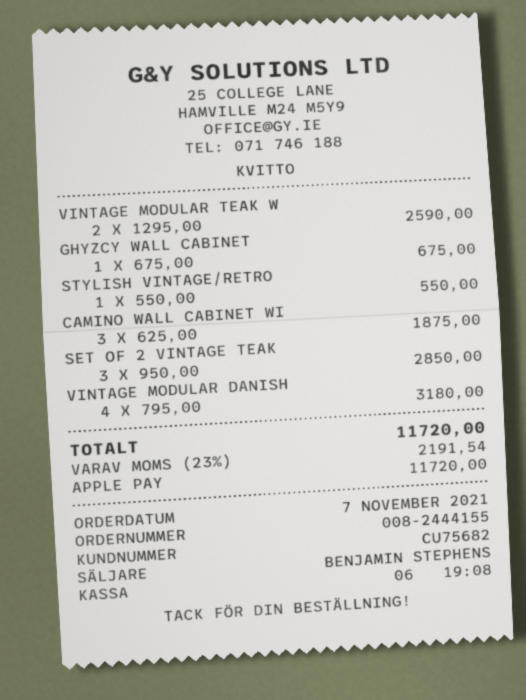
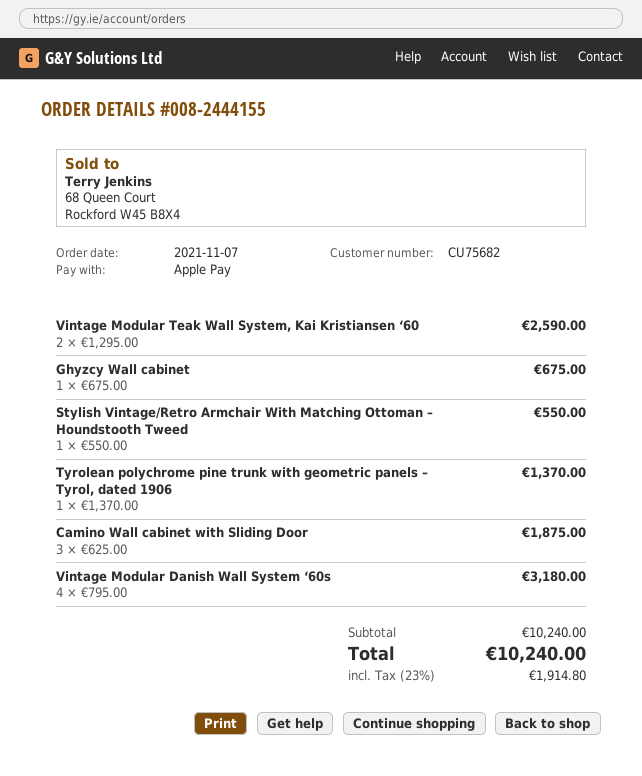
SET OF 2 VINTAGE TEAK: 3 x 950.00 = 2850.00 -> none
Tyrolean polychrome pine trunk with geometric panels – Tyrol, dated 1906: none -> 1 x 1370.00 = 1370.00
tax: 23% = 2191.54 -> 23% = 1914.80
total: 11720.00 -> 10240.00

